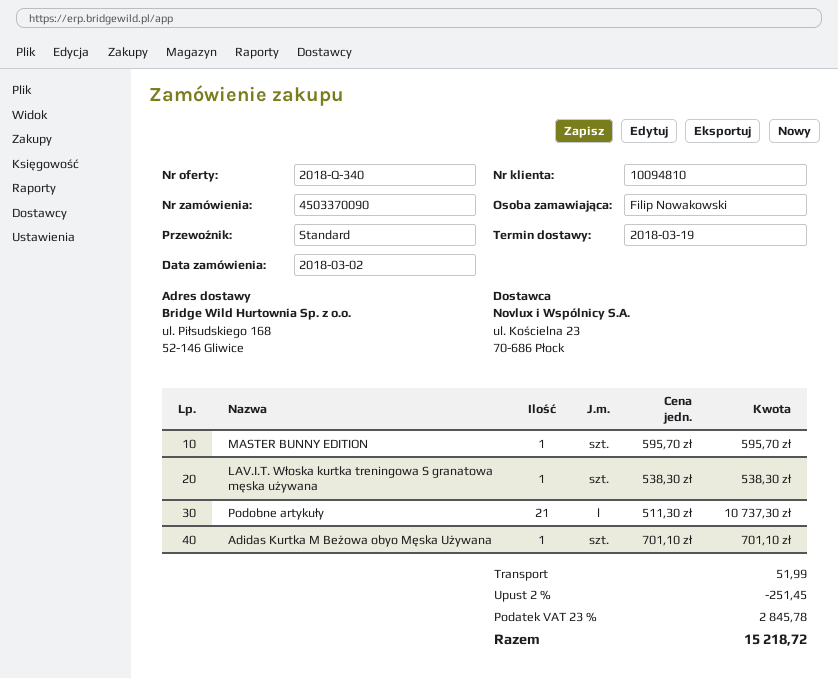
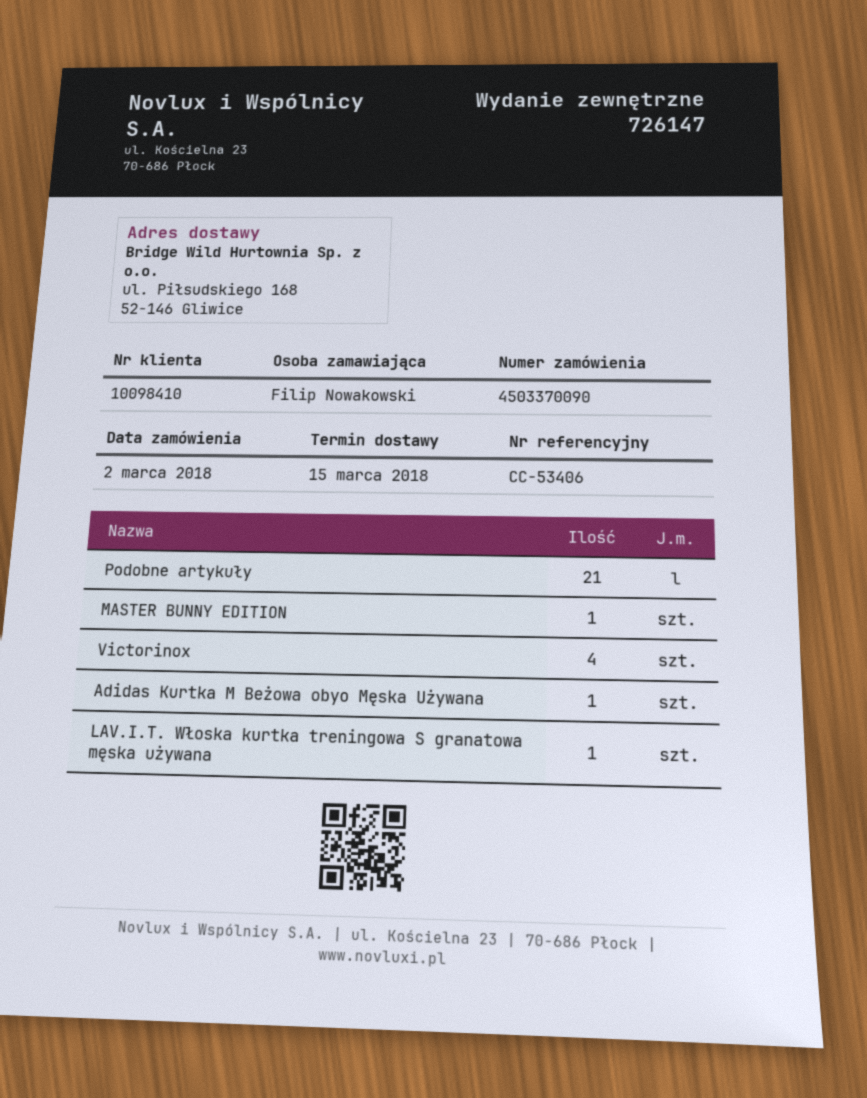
delivery date: 2018-03-19 -> 2018-03-15
customer number: 10094810 -> 10098410
Victorinox: none -> 4

